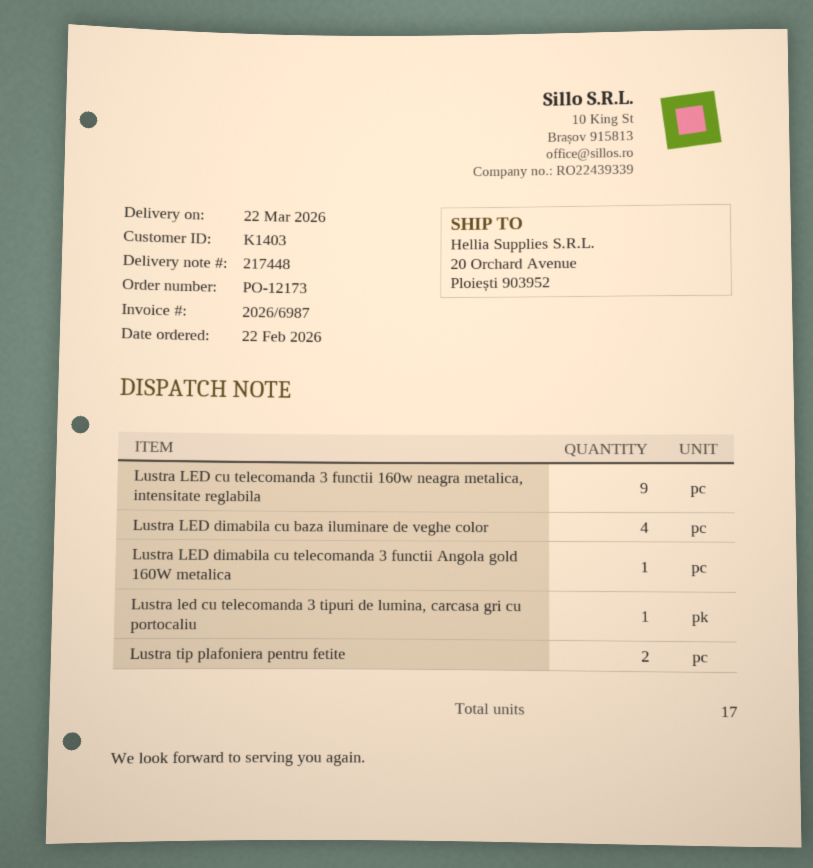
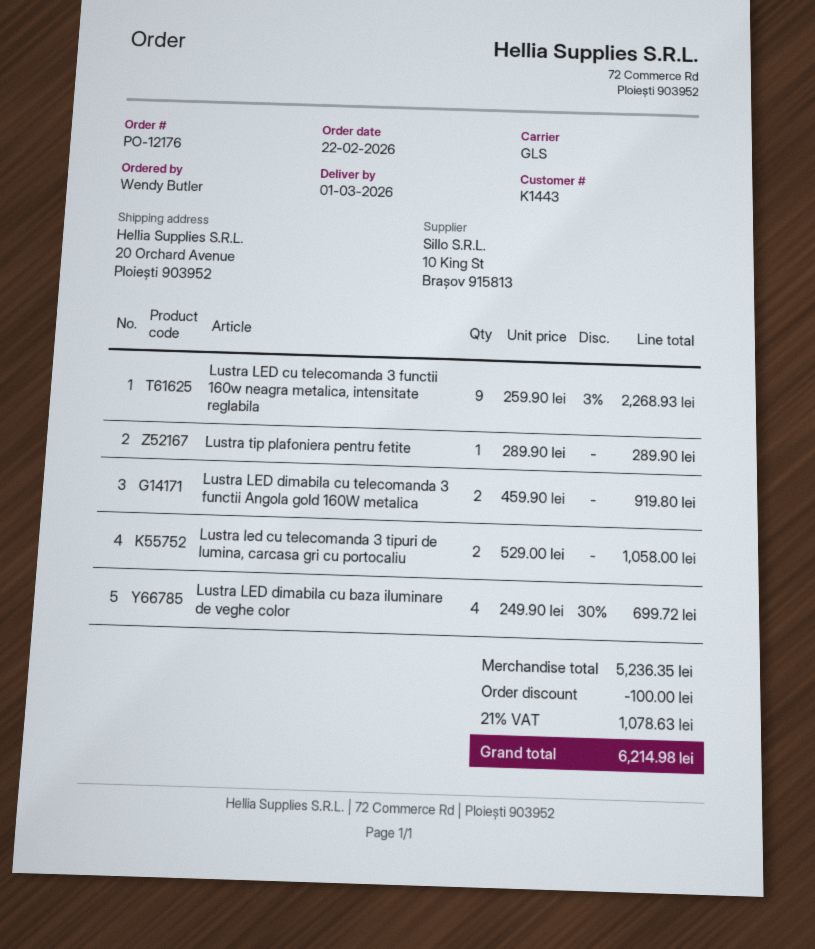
order number: PO-12173 -> PO-12176
delivery date: 2026-03-22 -> 2026-03-01
customer number: K1403 -> K1443
Lustra LED dimabila cu telecomanda 3 functii Angola gold 160W metalica: 1 -> 2
Lustra led cu telecomanda 3 tipuri de lumina, carcasa gri cu portocaliu: 1 -> 2
Lustra tip plafoniera pentru fetite: 2 -> 1

